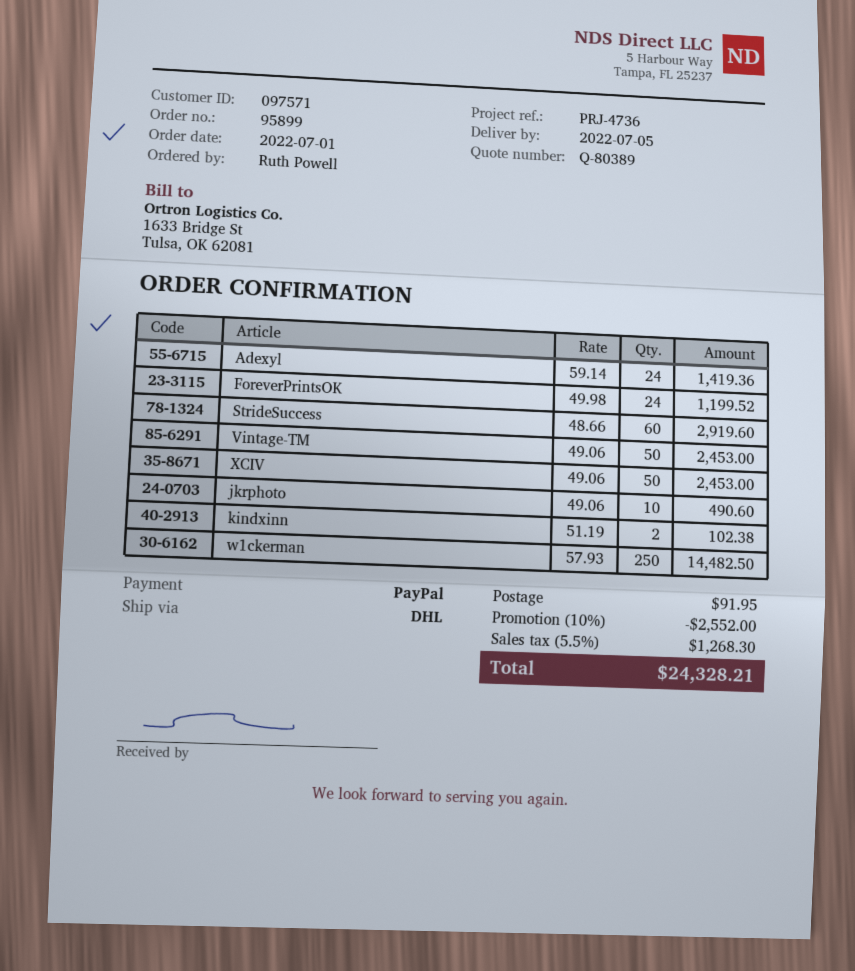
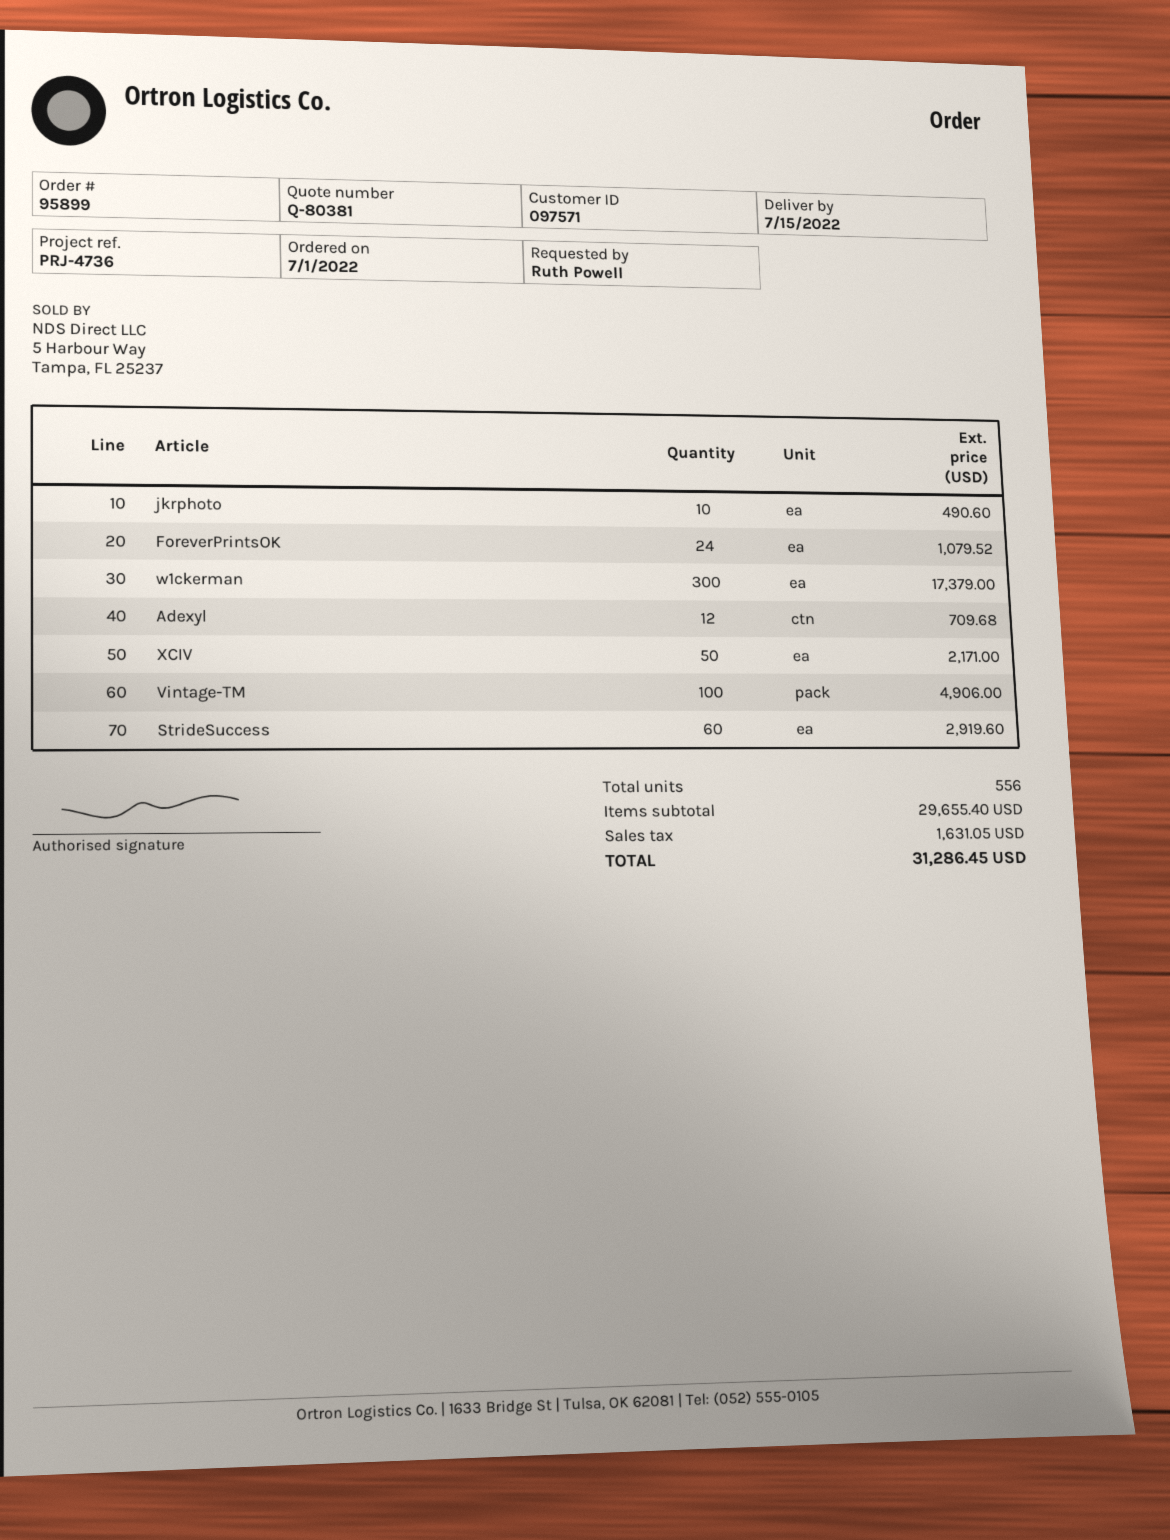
quote number: Q-80389 -> Q-80381
delivery date: 2022-07-05 -> 2022-07-15
Adexyl: 24 for 1419.36 -> 12 for 709.68
ForeverPrintsOK: 24 for 1199.52 -> 24 for 1079.52
Vintage-TM: 50 for 2453.00 -> 100 for 4906.00
XCIV: 50 for 2453.00 -> 50 for 2171.00
kindxinn: 2 for 102.38 -> none
w1ckerman: 250 for 14482.50 -> 300 for 17379.00
discount: 10% = 2552.00 -> none
shipping: 91.95 -> none
tax: 1268.30 -> 1631.05
total: 24328.21 -> 31286.45

